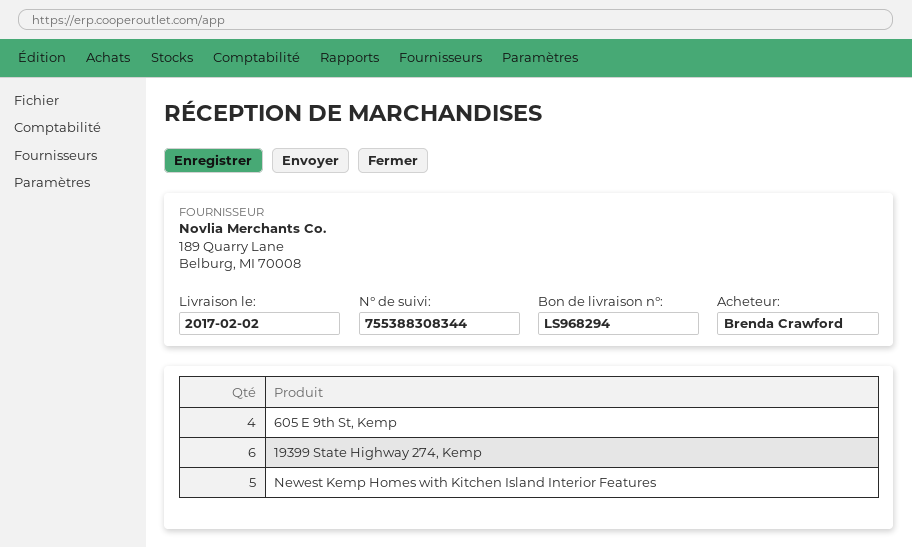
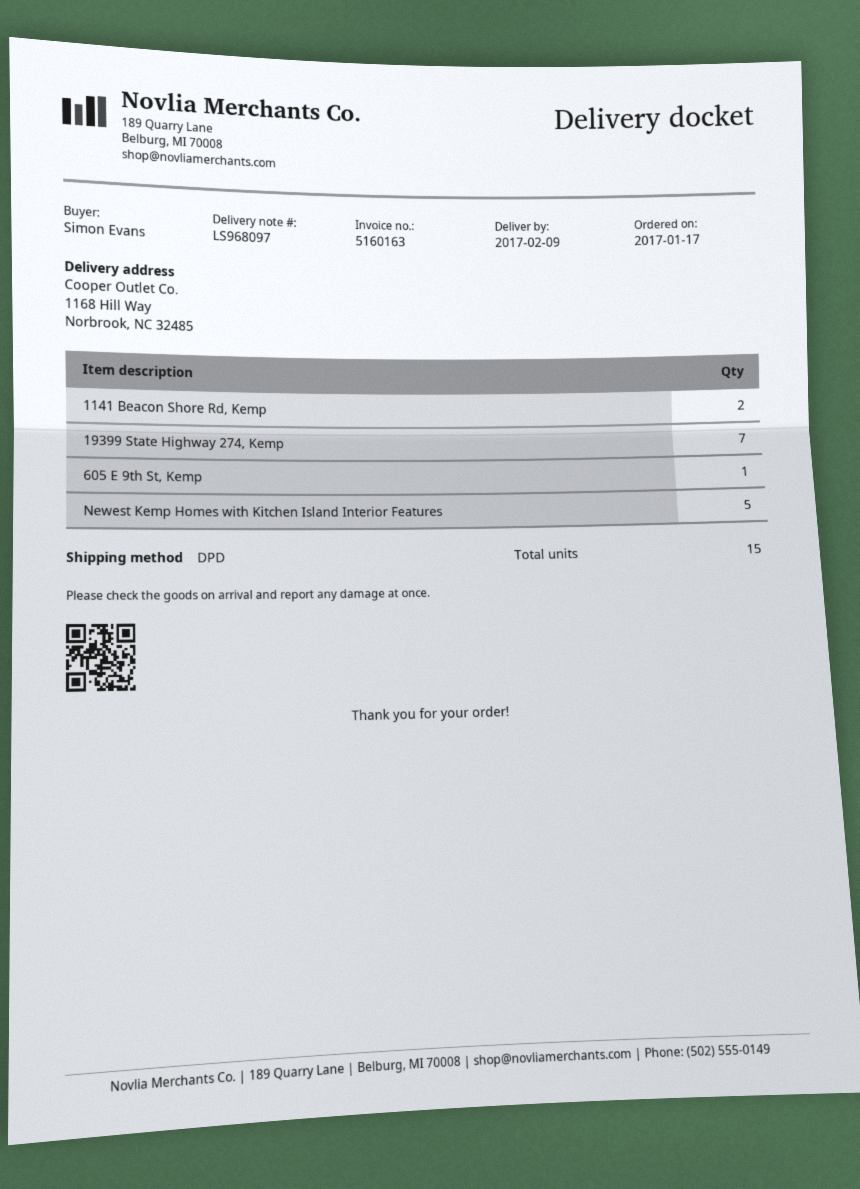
delivery note number: LS968294 -> LS968097
delivery date: 2017-02-02 -> 2017-02-09
ordered by: Brenda Crawford -> Simon Evans
605 E 9th St, Kemp: 4 -> 1
19399 State Highway 274, Kemp: 6 -> 7
1141 Beacon Shore Rd, Kemp: none -> 2

